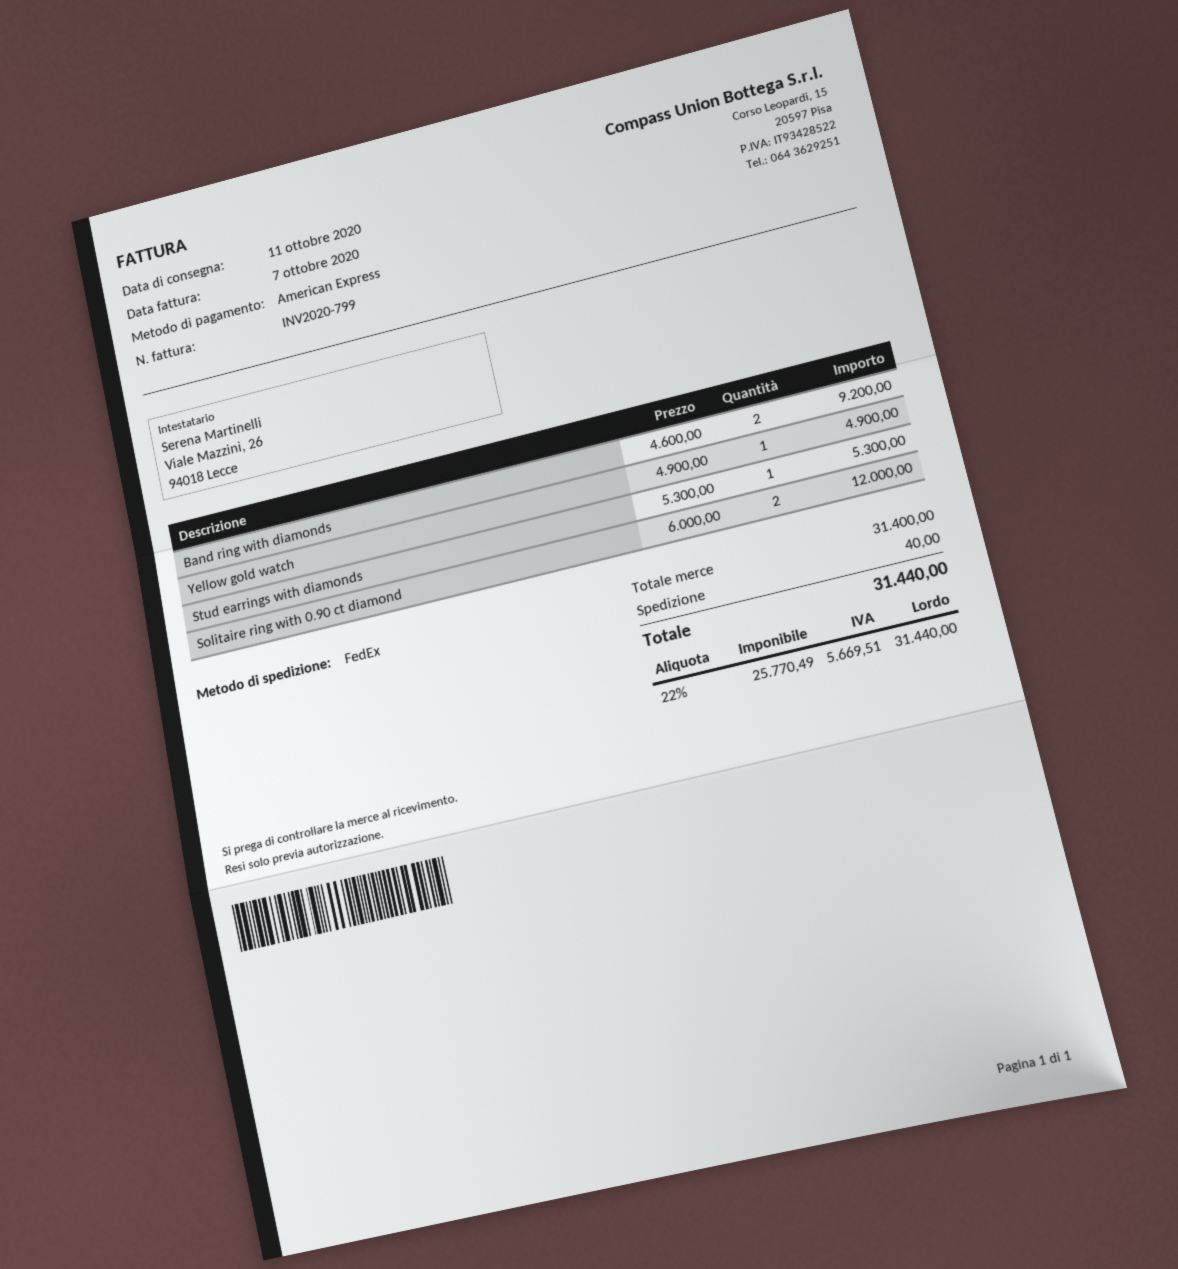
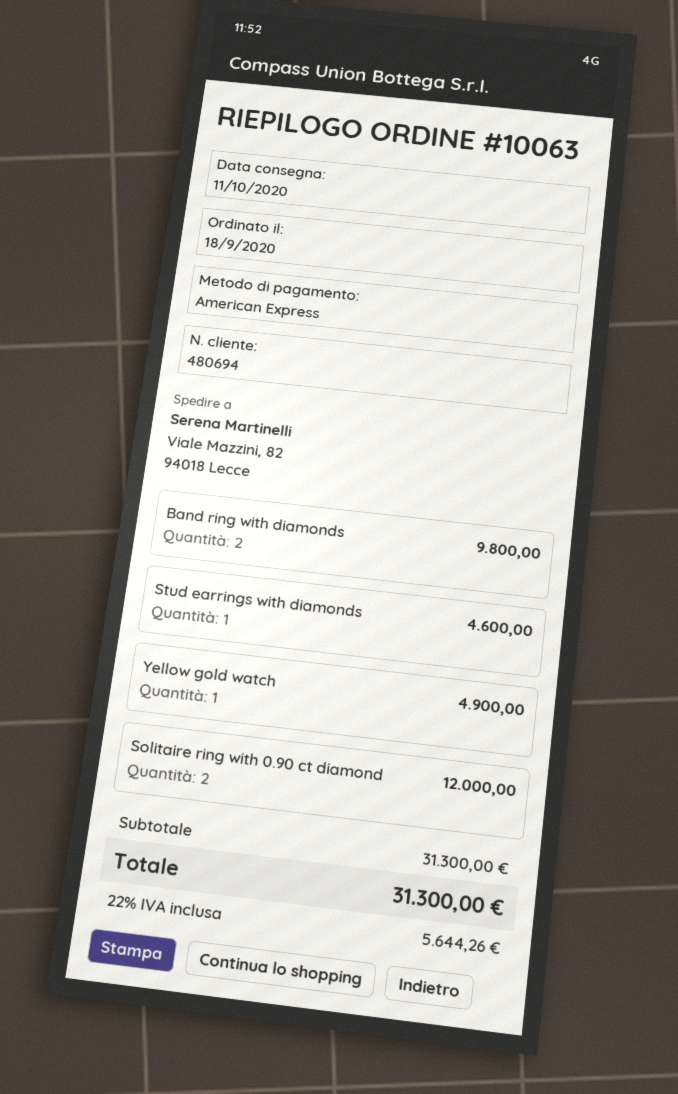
Band ring with diamonds: 2 for 9200.00 -> 2 for 9800.00
Stud earrings with diamonds: 1 for 5300.00 -> 1 for 4600.00
subtotal: 31400.00 -> 31300.00
shipping: 40.00 -> none
tax: 22% = 5669.51 -> 22% = 5644.26
total: 31440.00 -> 31300.00

